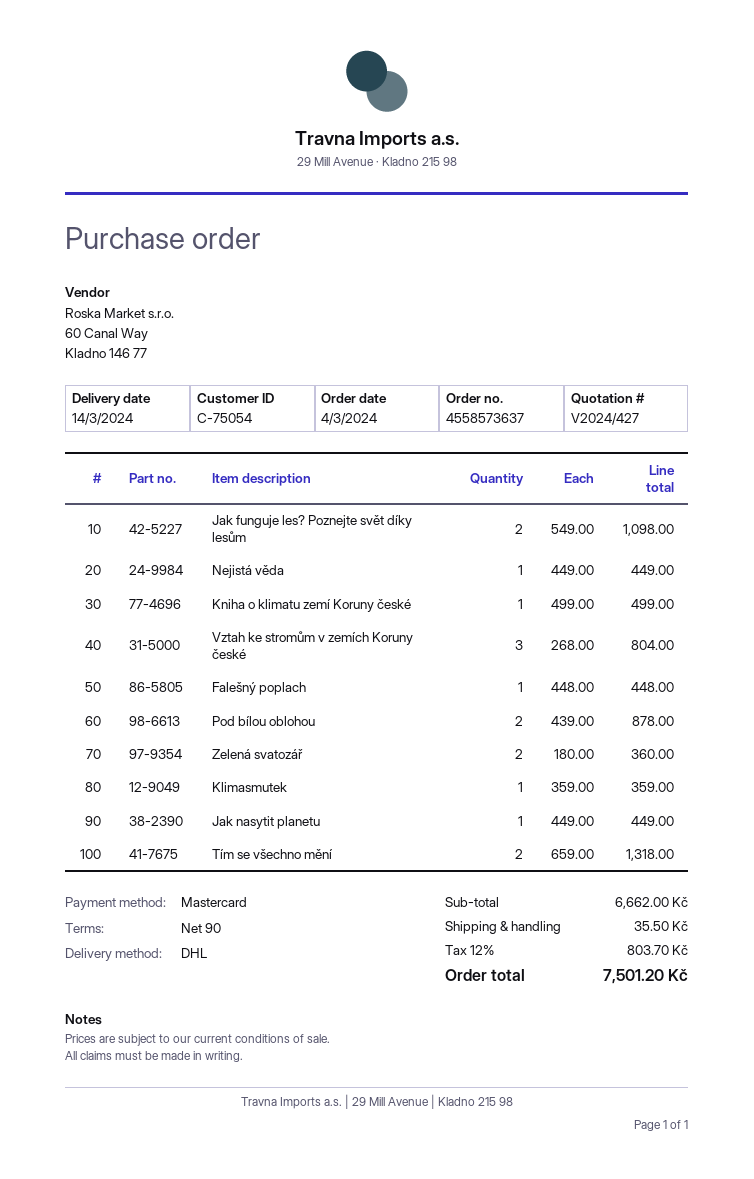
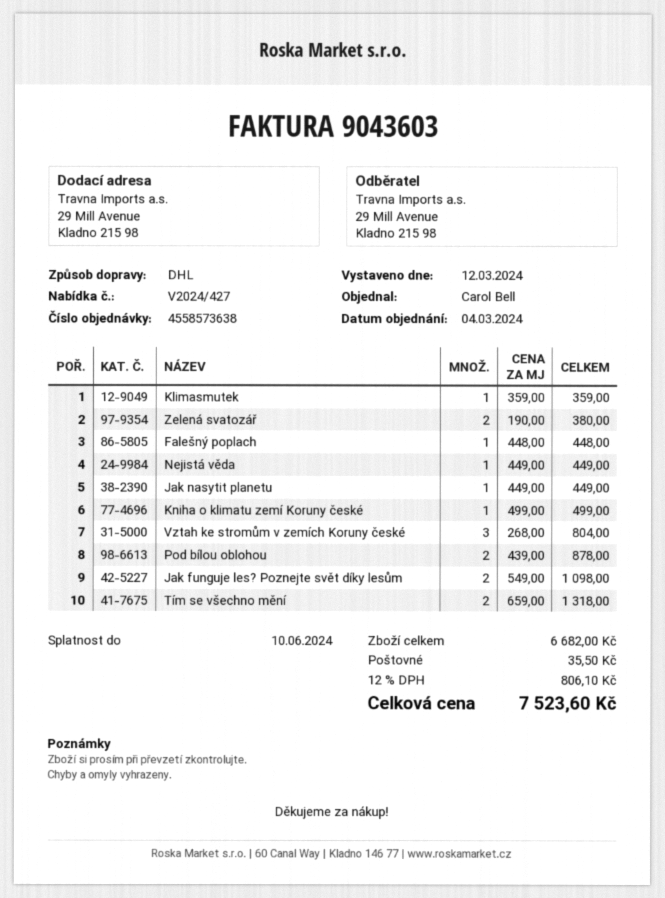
order number: 4558573637 -> 4558573638
Zelená svatozář: 2 x 180.00 = 360.00 -> 2 x 190.00 = 380.00
subtotal: 6662.00 -> 6682.00
tax: 12% = 803.70 -> 12% = 806.10
total: 7501.20 -> 7523.60

